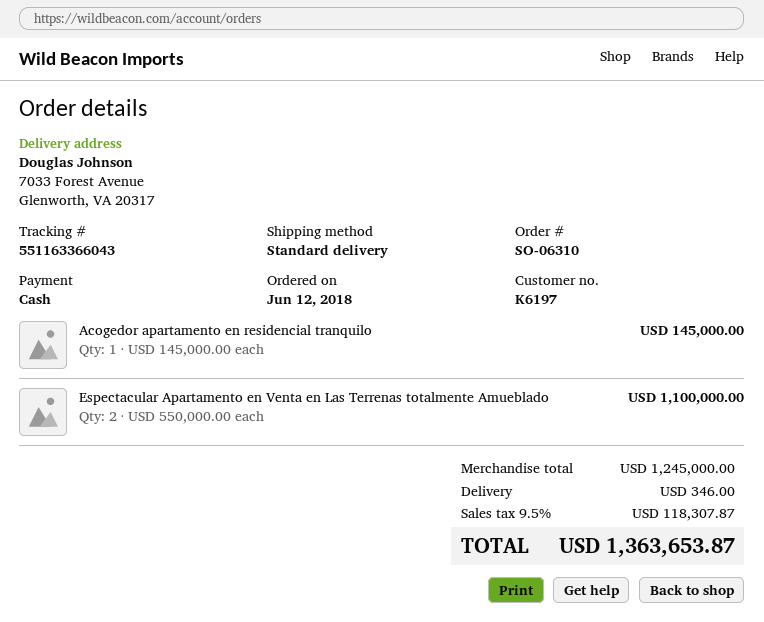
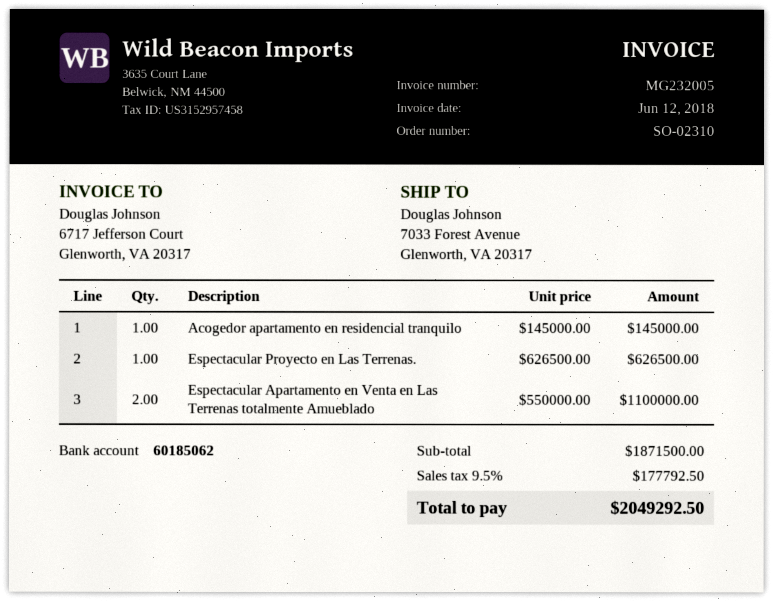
order number: SO-06310 -> SO-02310
Espectacular Proyecto en Las Terrenas.: none -> 1 x 626500.00 = 626500.00
subtotal: 1245000.00 -> 1871500.00
shipping: 346.00 -> none
tax: 9.5% = 118307.87 -> 9.5% = 177792.50
total: 1363653.87 -> 2049292.50

